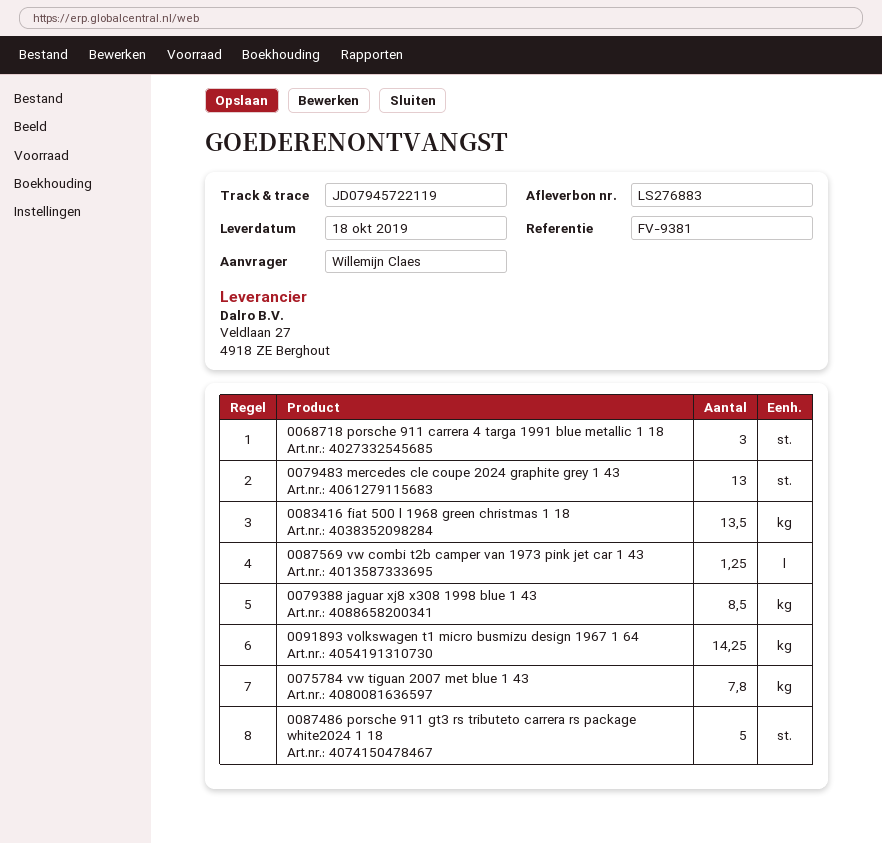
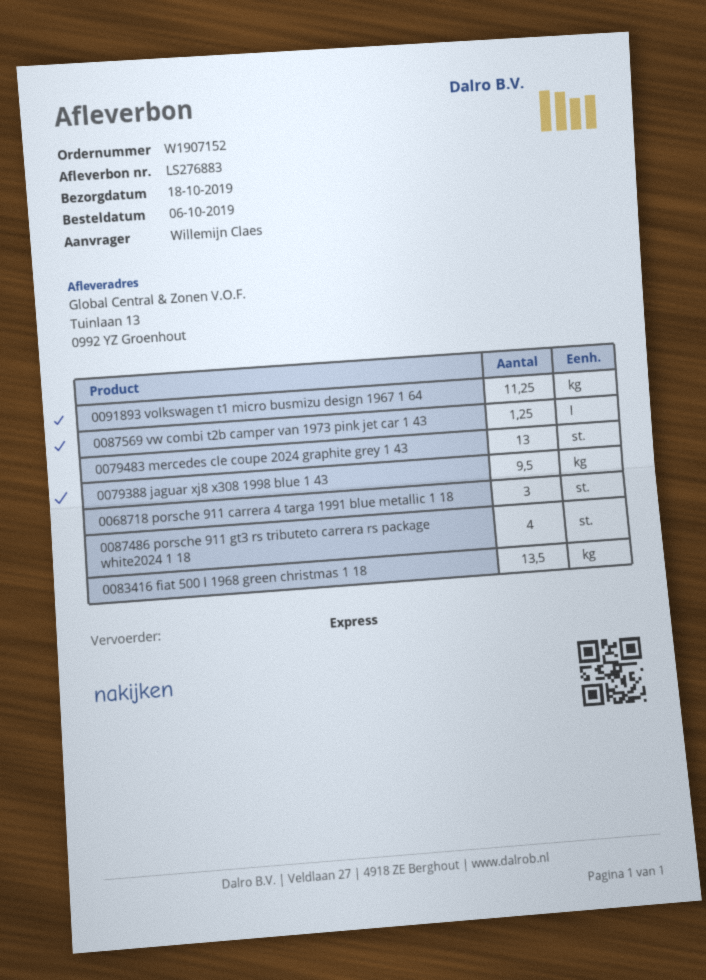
0079388 jaguar xj8 x308 1998 blue 1 43: 8.5 -> 9.5
0091893 volkswagen t1 micro busmizu design 1967 1 64: 14.25 -> 11.25
0075784 vw tiguan 2007 met blue 1 43: 7.8 -> none
0087486 porsche 911 gt3 rs tributeto carrera rs package white2024 1 18: 5 -> 4

